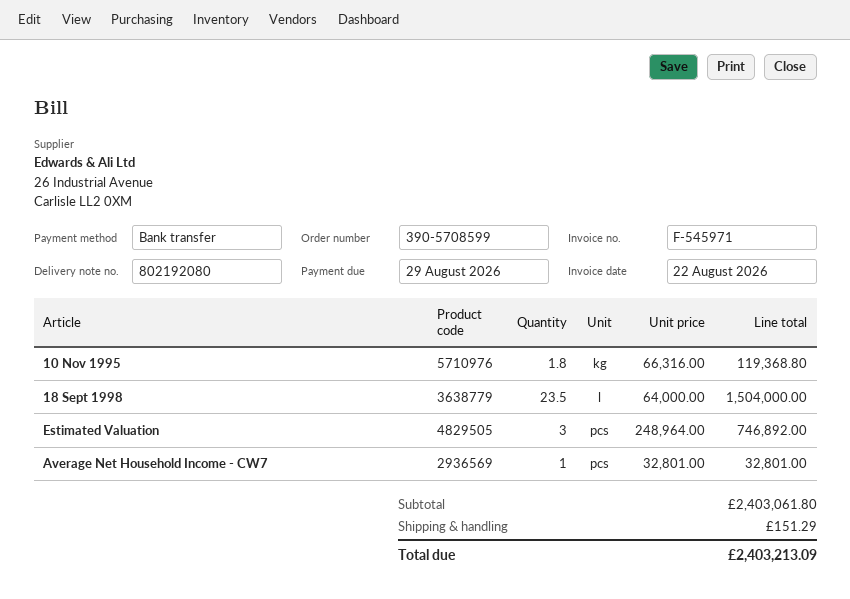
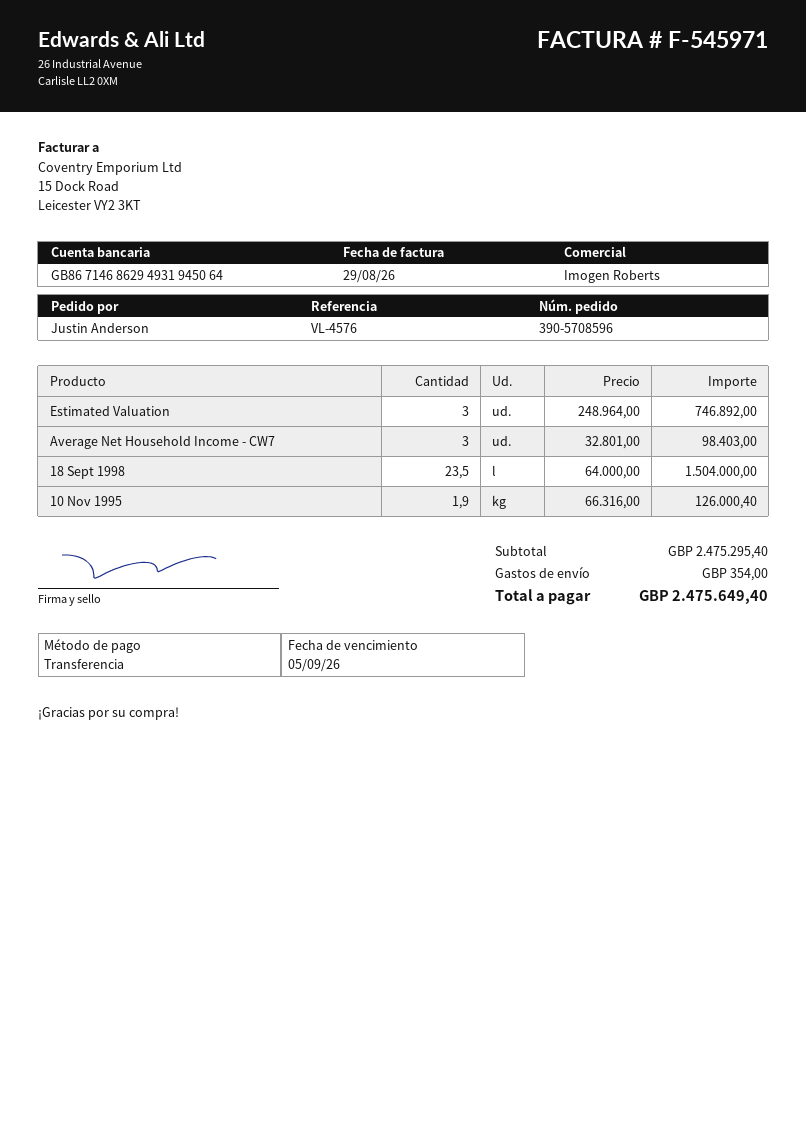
order number: 390-5708599 -> 390-5708596
invoice date: 2026-08-22 -> 2026-08-29
due date: 2026-08-29 -> 2026-09-05
10 Nov 1995: 1.8 x 66316.00 = 119368.80 -> 1.9 x 66316.00 = 126000.40
Average Net Household Income - CW7: 1 x 32801.00 = 32801.00 -> 3 x 32801.00 = 98403.00
subtotal: 2403061.80 -> 2475295.40
shipping: 151.29 -> 354.00
total: 2403213.09 -> 2475649.40

